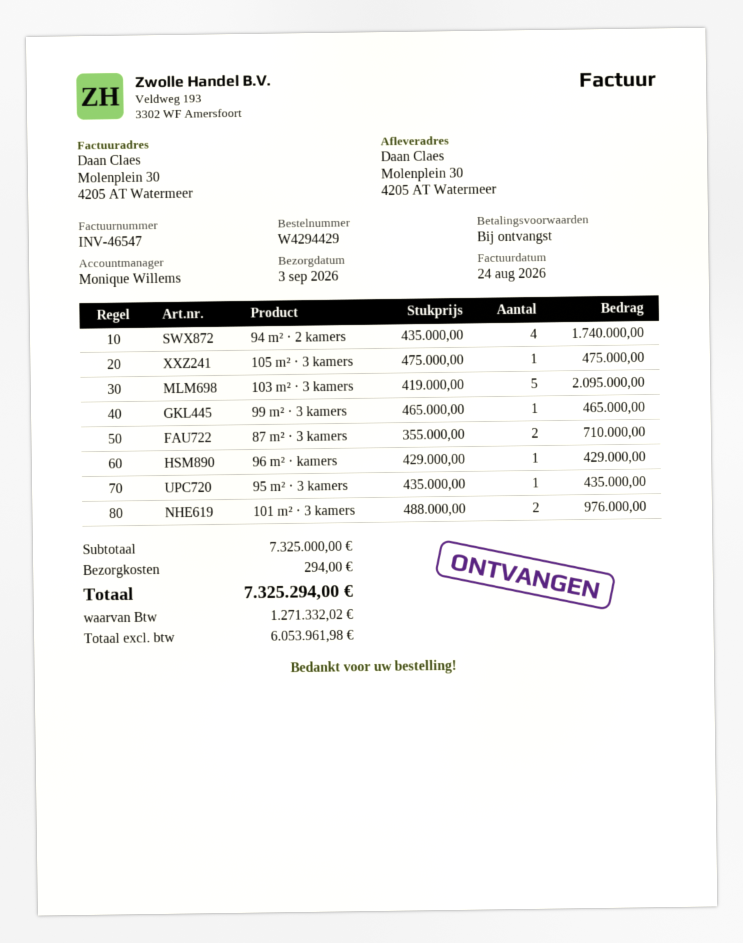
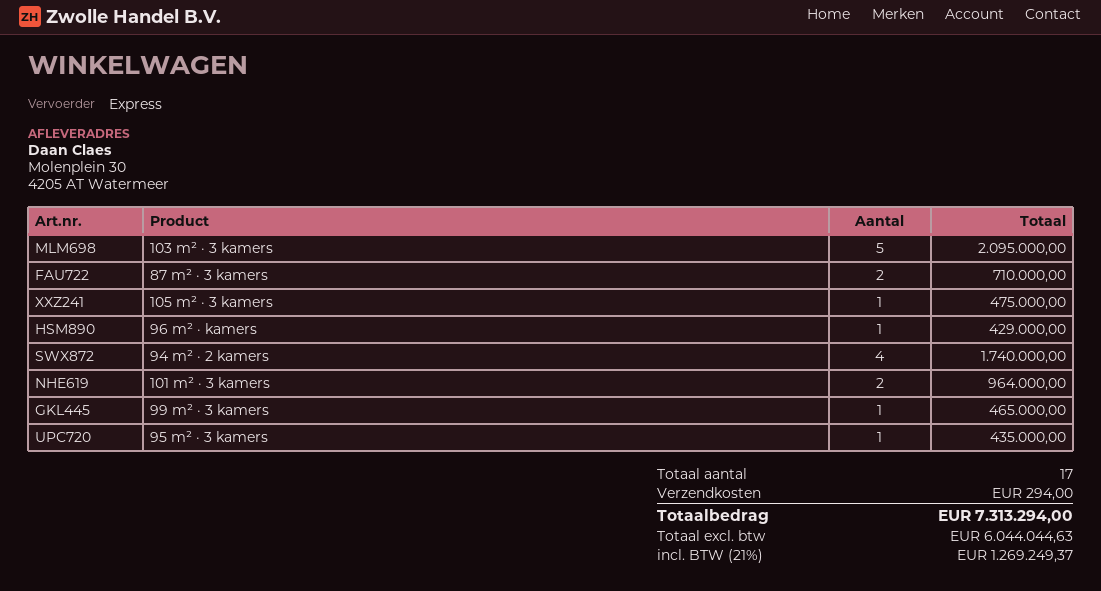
101 m² · 3 kamers: 2 for 976000.00 -> 2 for 964000.00
net: 6053961.98 -> 6044044.63
tax: 1271332.02 -> 1269249.37
total: 7325294.00 -> 7313294.00

